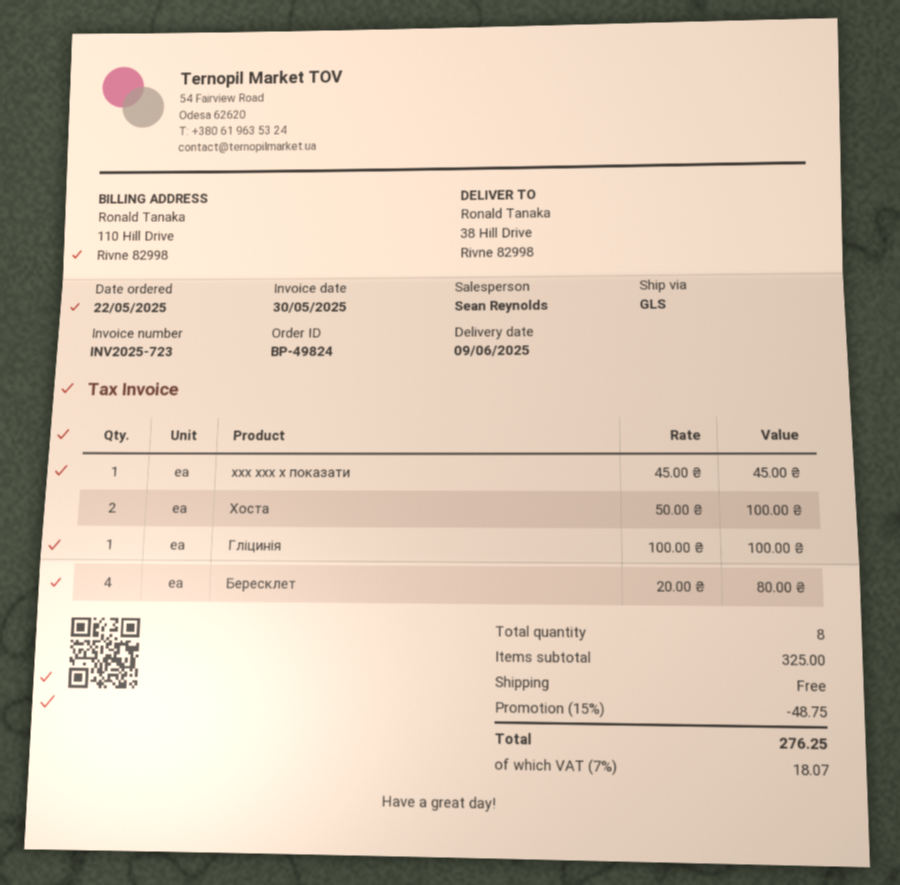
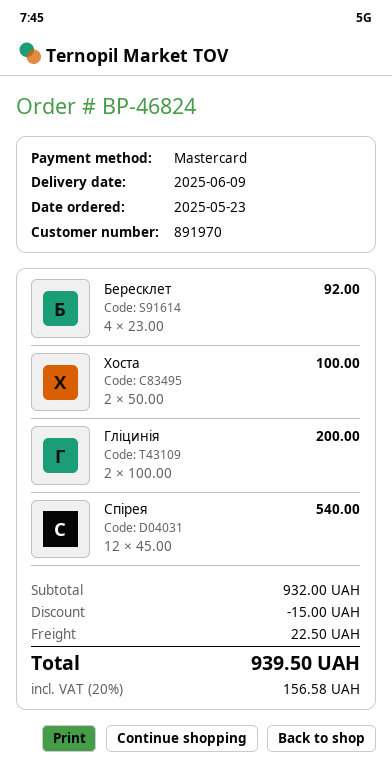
order number: BP-49824 -> BP-46824
order date: 2025-05-22 -> 2025-05-23
xxx xxx x показати: 1 x 45.00 = 45.00 -> none
Гліцинія: 1 x 100.00 = 100.00 -> 2 x 100.00 = 200.00
Бересклет: 4 x 20.00 = 80.00 -> 4 x 23.00 = 92.00
Спірея: none -> 12 x 45.00 = 540.00
subtotal: 325.00 -> 932.00
discount: 48.75 -> 15.00
shipping: 0.00 -> 22.50
tax: 7% = 18.07 -> 20% = 156.58
total: 276.25 -> 939.50

